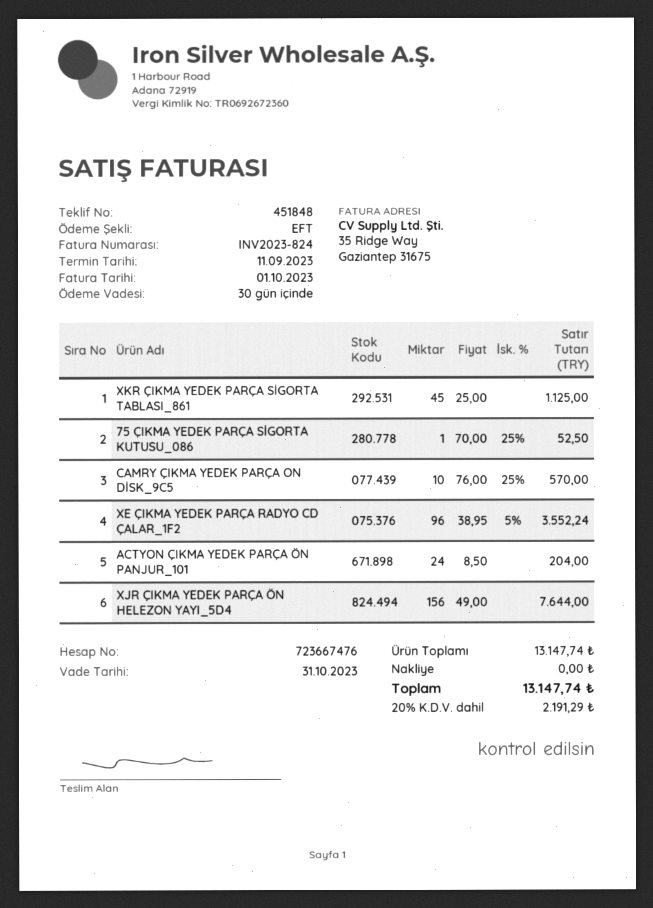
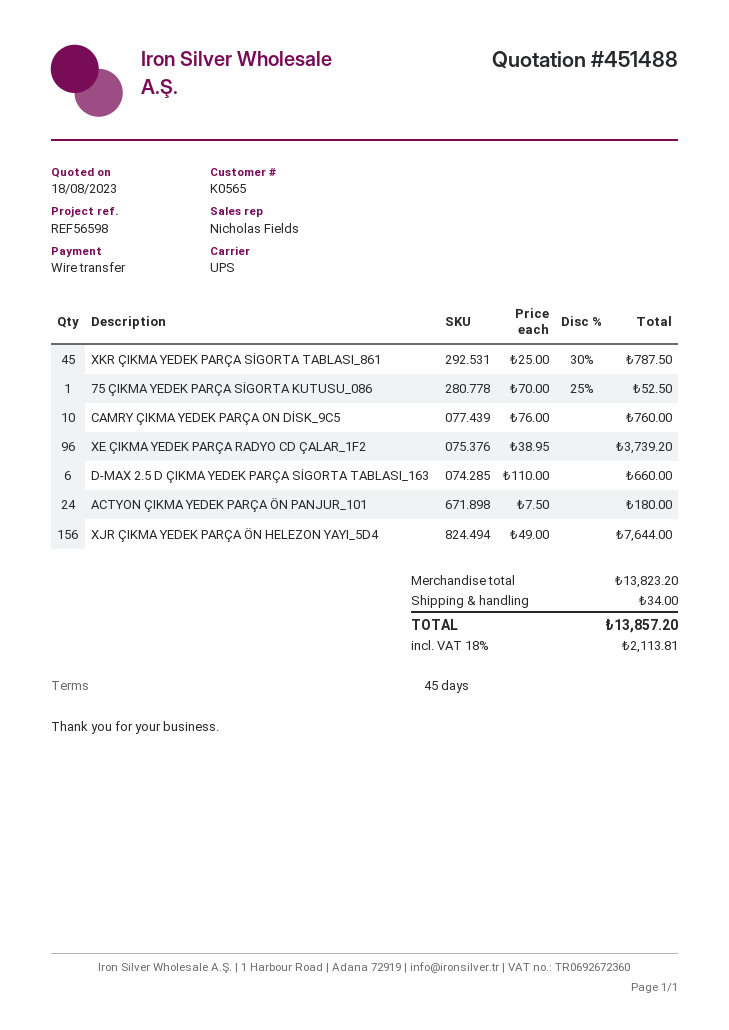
quote number: 451848 -> 451488
payment terms: 30 days -> 45 days
XKR ÇIKMA YEDEK PARÇA SİGORTA TABLASI_861: 45 x 25.00 = 1125.00 -> 45 x 25.00 - 30% = 787.50
CAMRY ÇIKMA YEDEK PARÇA ON DİSK_9C5: 10 x 76.00 - 25% = 570.00 -> 10 x 76.00 = 760.00
XE ÇIKMA YEDEK PARÇA RADYO CD ÇALAR_1F2: 96 x 38.95 - 5% = 3552.24 -> 96 x 38.95 = 3739.20
ACTYON ÇIKMA YEDEK PARÇA ÖN PANJUR_101: 24 x 8.50 = 204.00 -> 24 x 7.50 = 180.00
D-MAX 2.5 D ÇIKMA YEDEK PARÇA SİGORTA TABLASI_163: none -> 6 x 110.00 = 660.00
subtotal: 13147.74 -> 13823.20
shipping: 0.00 -> 34.00
tax: 20% = 2191.29 -> 18% = 2113.81
total: 13147.74 -> 13857.20

